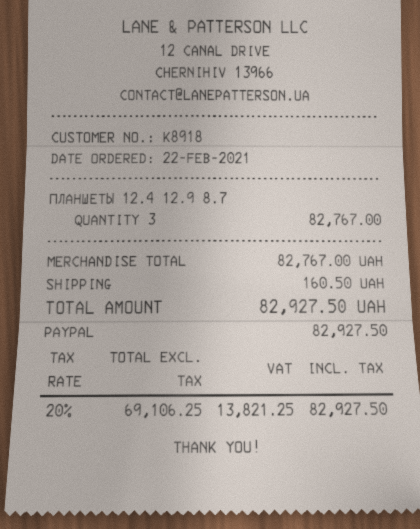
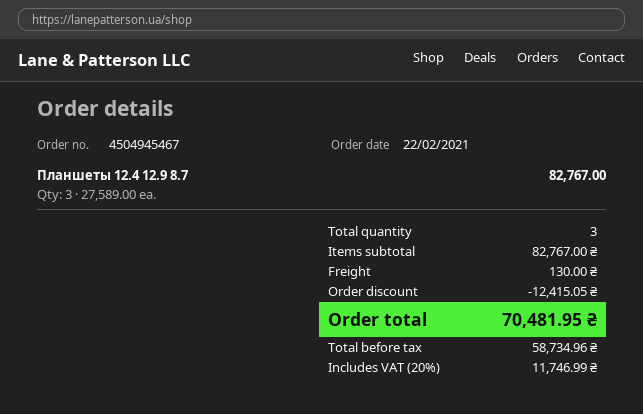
discount: none -> 12415.05
shipping: 160.50 -> 130.00
net: 69106.25 -> 58734.96
tax: 20% = 13821.25 -> 20% = 11746.99
total: 82927.50 -> 70481.95

